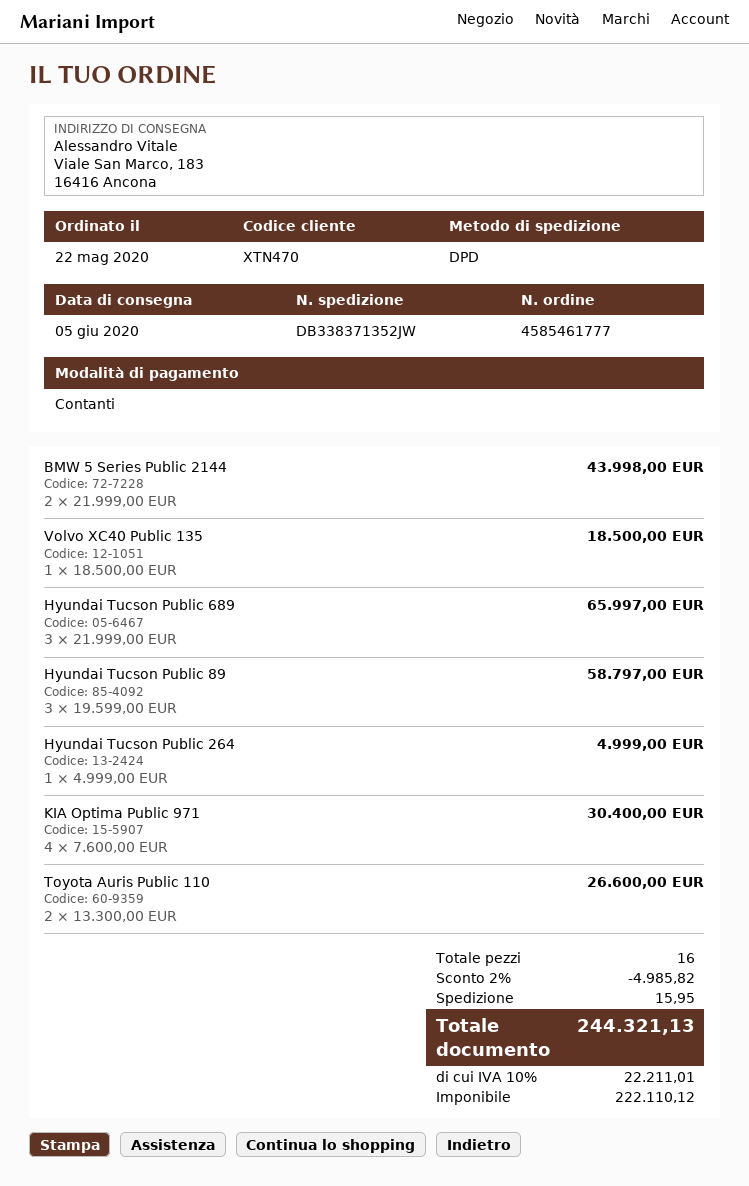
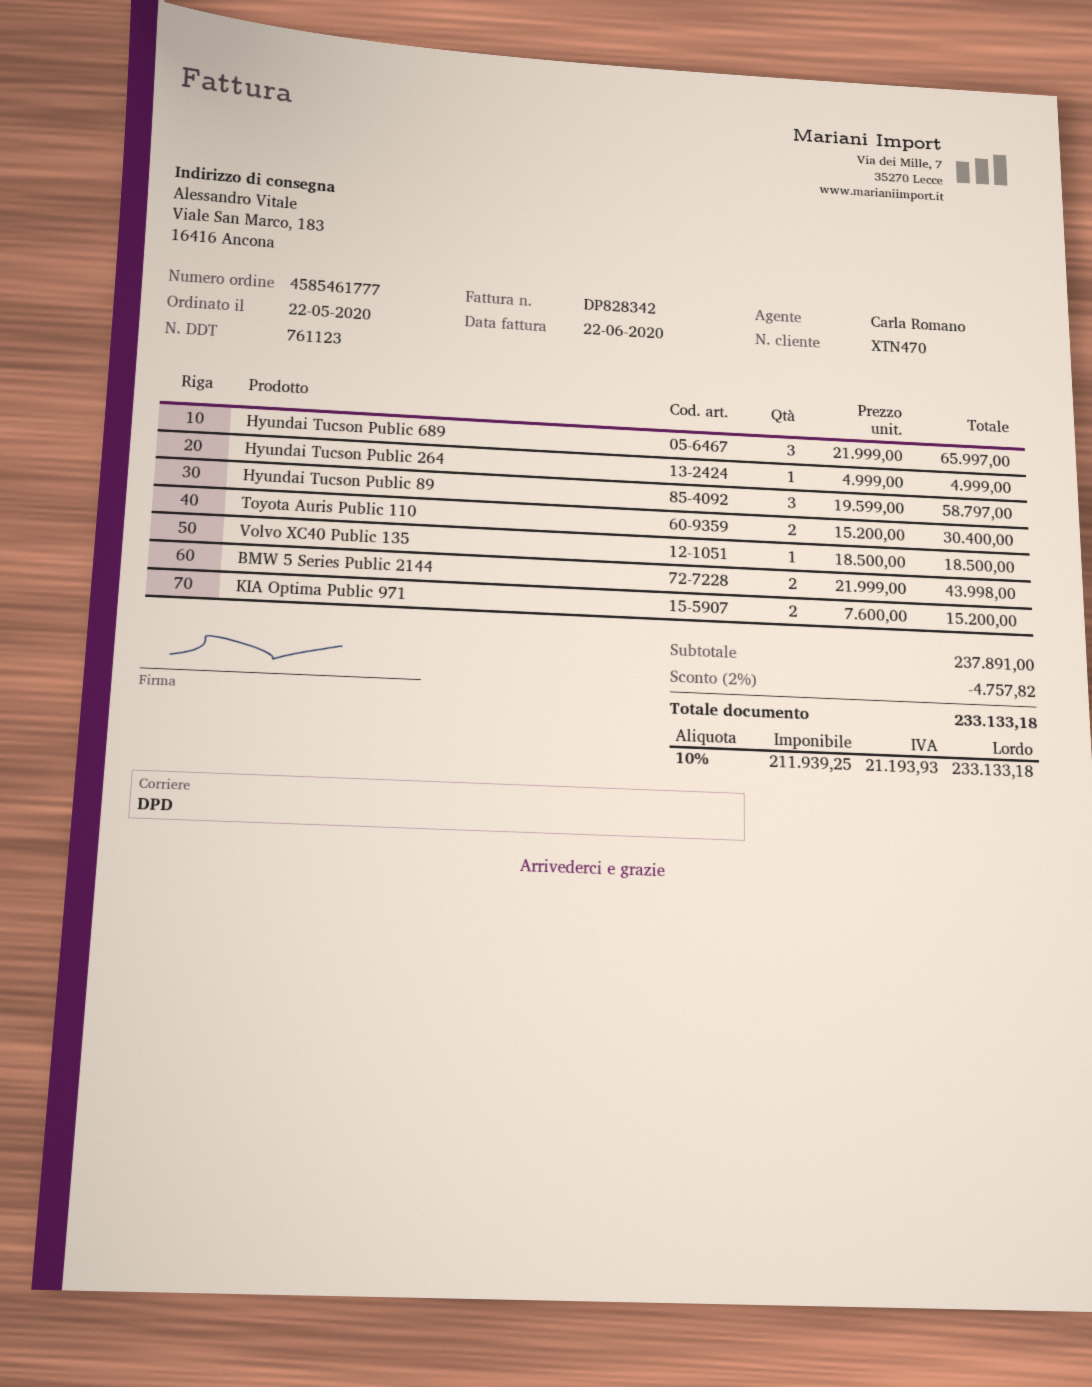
KIA Optima Public 971: 4 x 7600.00 = 30400.00 -> 2 x 7600.00 = 15200.00
Toyota Auris Public 110: 2 x 13300.00 = 26600.00 -> 2 x 15200.00 = 30400.00
discount: 2% = 4985.82 -> 2% = 4757.82
shipping: 15.95 -> none
net: 222110.12 -> 211939.25
tax: 10% = 22211.01 -> 10% = 21193.93
total: 244321.13 -> 233133.18

